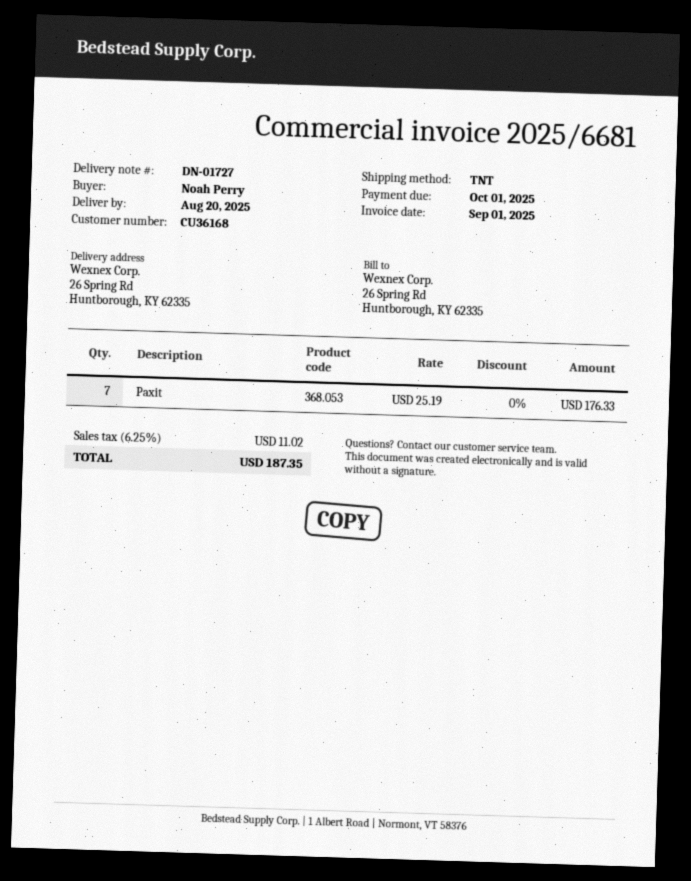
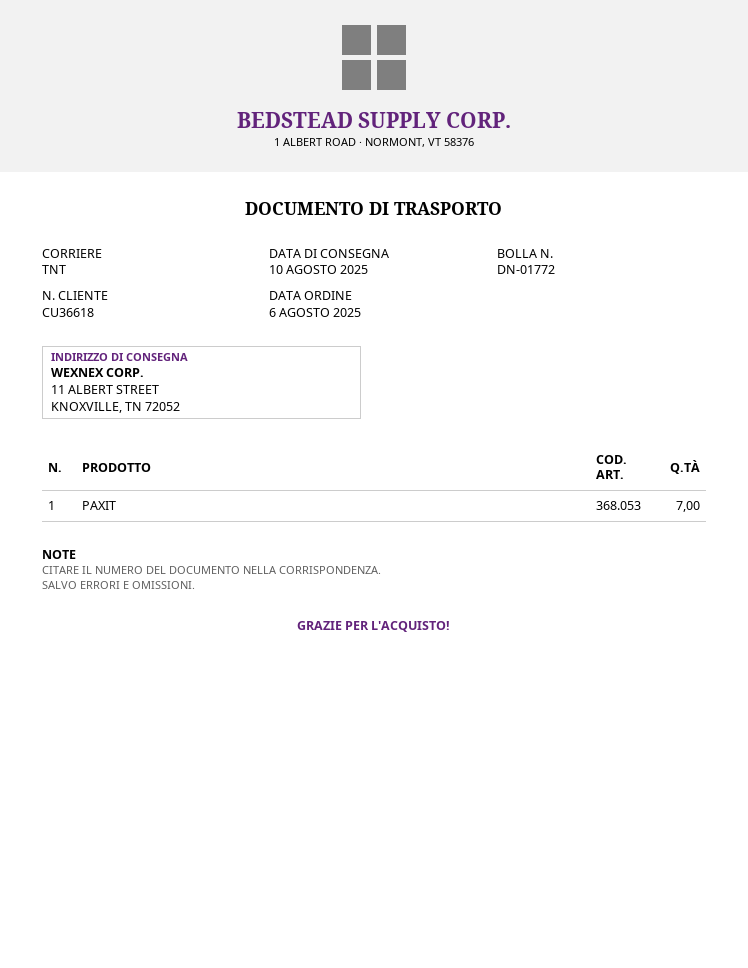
delivery note number: DN-01727 -> DN-01772
delivery date: 2025-08-20 -> 2025-08-10
customer number: CU36168 -> CU36618
ship to: 26 Spring Rd, Huntborough, KY 62335 -> 11 ALBERT STREET, KNOXVILLE, TN 72052

